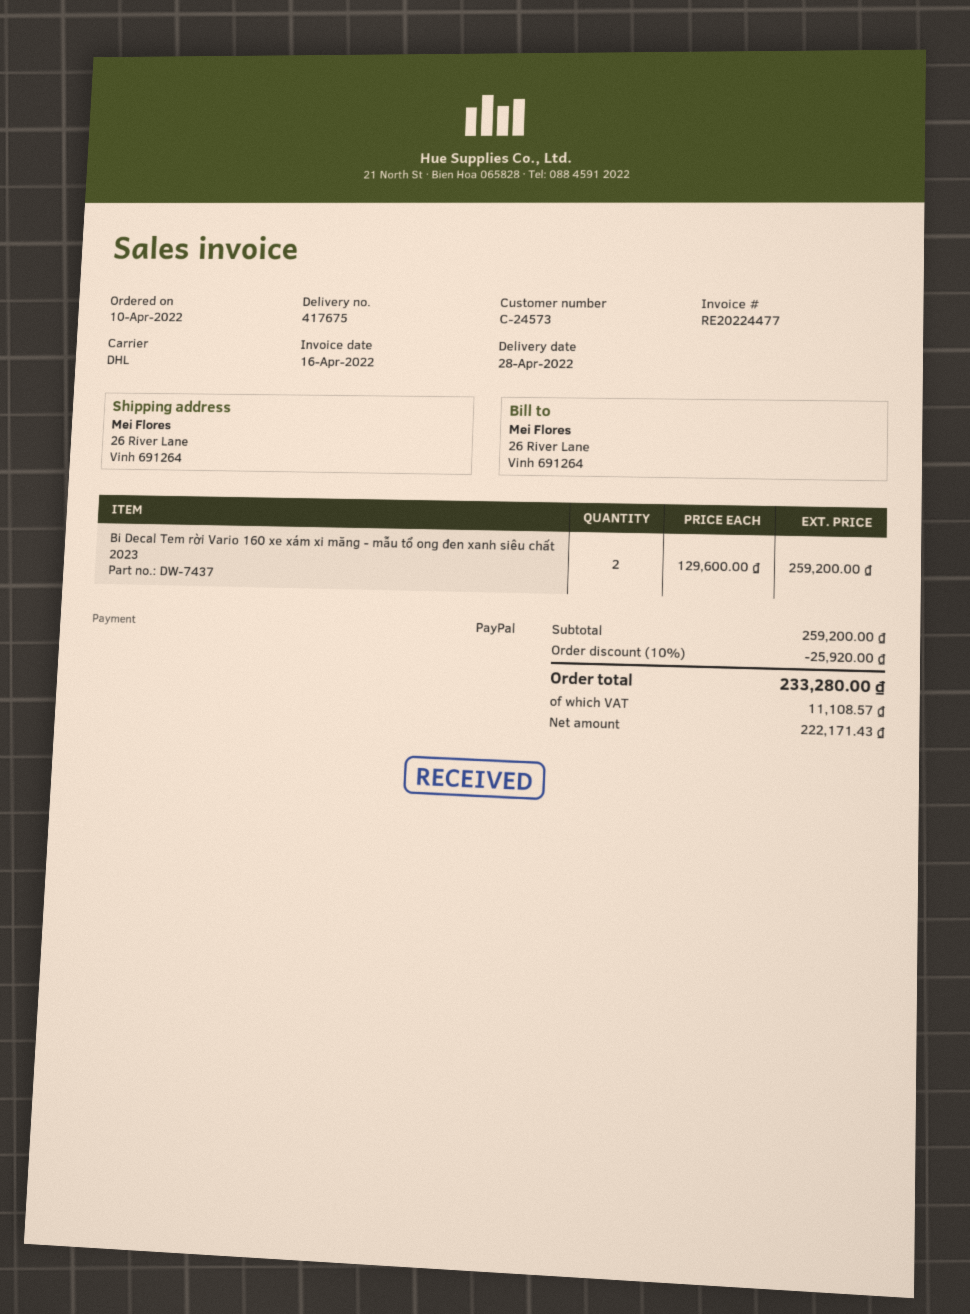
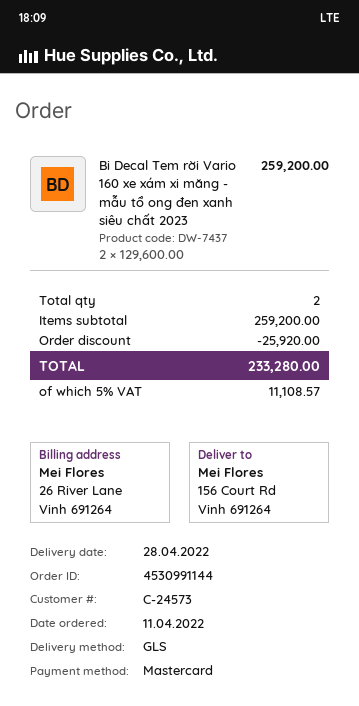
order date: 2022-04-10 -> 2022-04-11
payment method: PayPal -> Mastercard
shipping method: DHL -> GLS
ship to: 26 River Lane, Vinh 691264 -> 156 Court Rd, Vinh 691264

